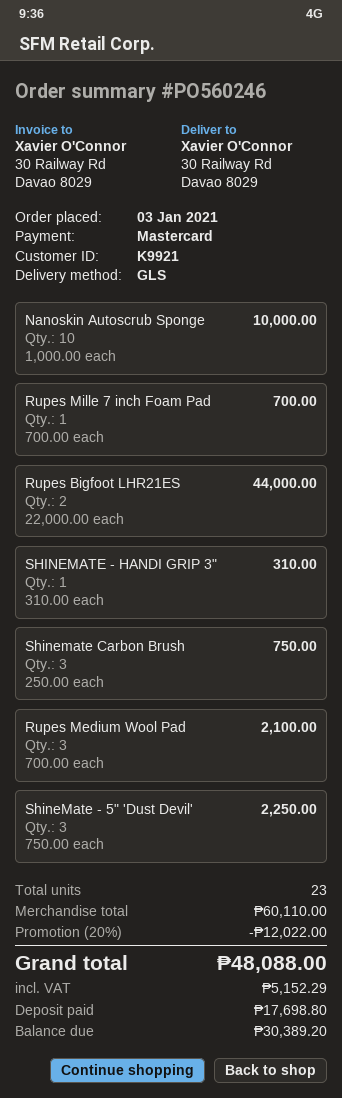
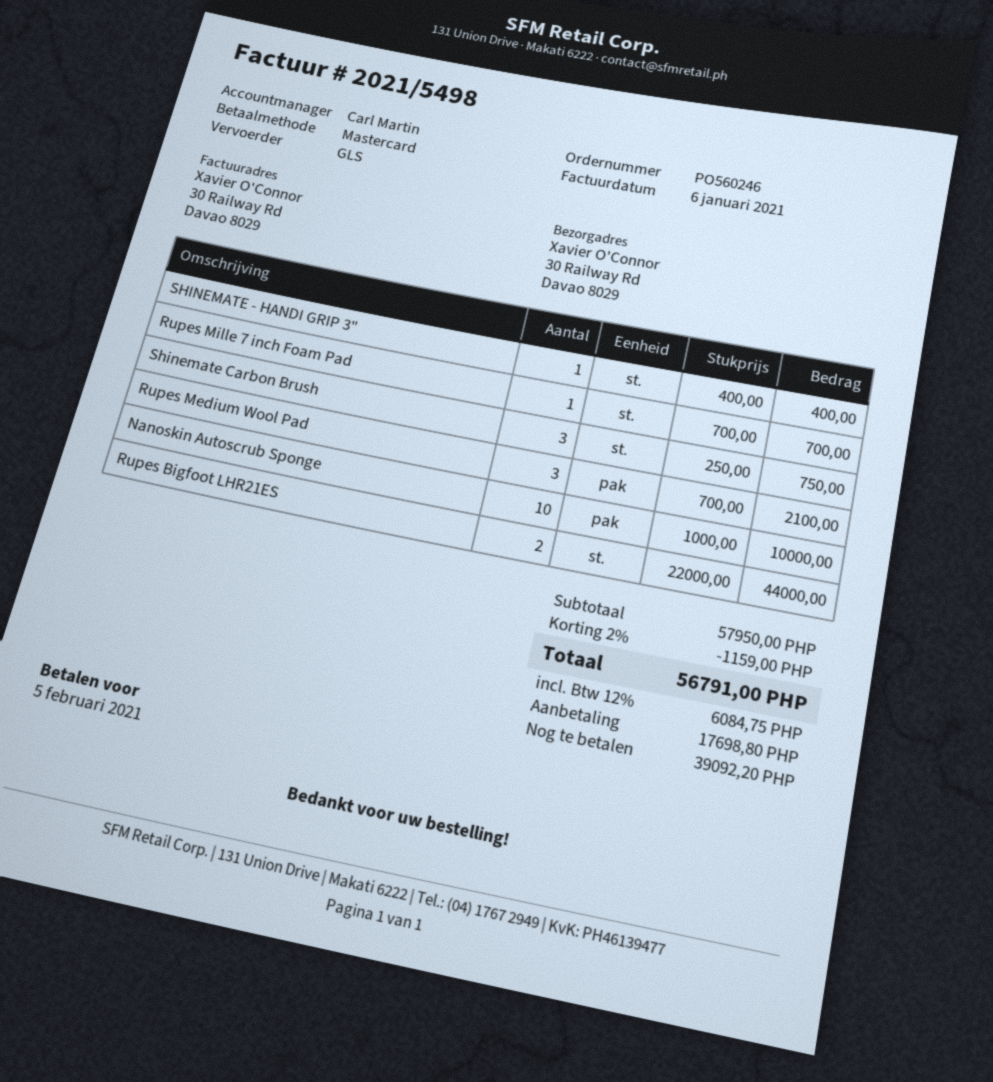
SHINEMATE - HANDI GRIP 3": 1 x 310.00 = 310.00 -> 1 x 400.00 = 400.00
ShineMate - 5" 'Dust Devil': 3 x 750.00 = 2250.00 -> none
subtotal: 60110.00 -> 57950.00
discount: 20% = 12022.00 -> 2% = 1159.00
tax: 5152.29 -> 6084.75
total: 48088.00 -> 56791.00
balance: 30389.20 -> 39092.20

